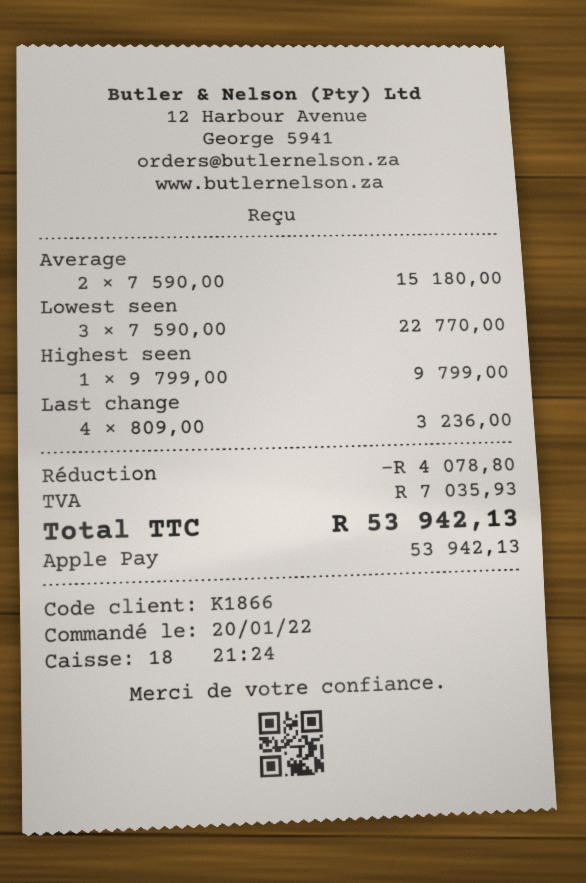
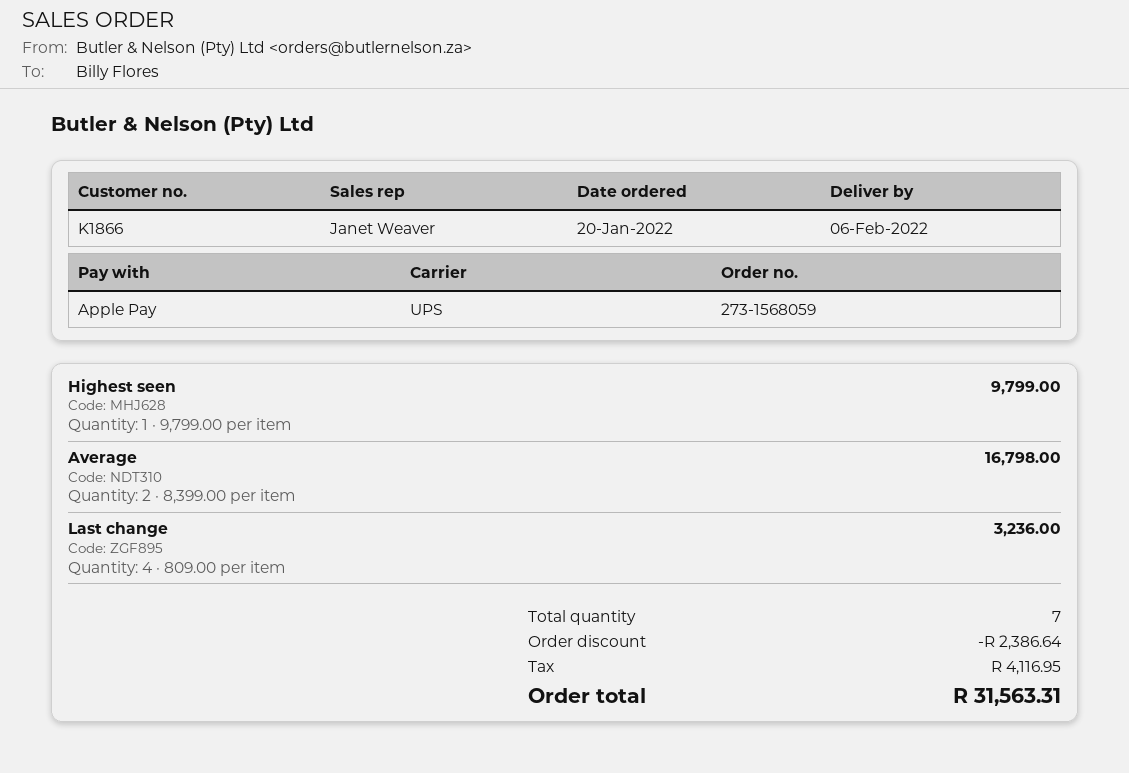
Average: 2 x 7590.00 = 15180.00 -> 2 x 8399.00 = 16798.00
Lowest seen: 3 x 7590.00 = 22770.00 -> none
discount: 4078.80 -> 2386.64
tax: 7035.93 -> 4116.95
total: 53942.13 -> 31563.31

